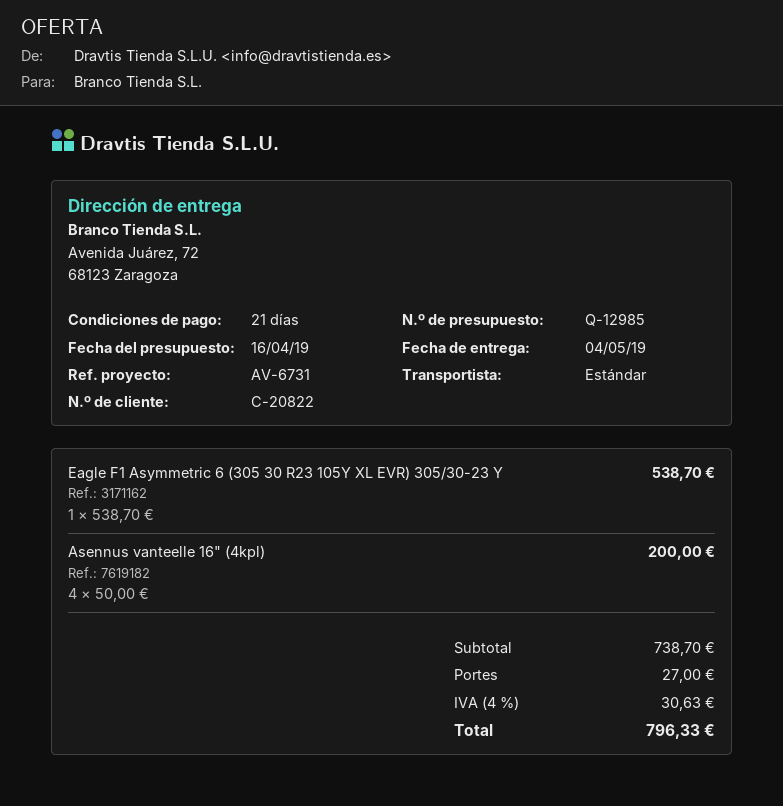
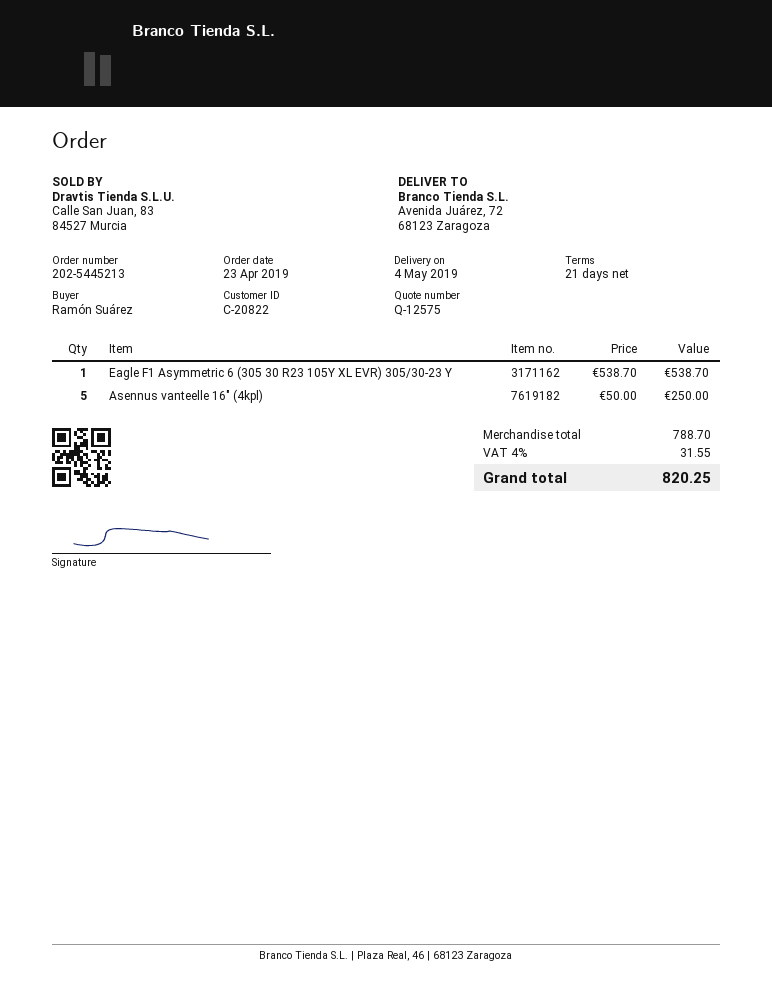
quote number: Q-12985 -> Q-12575
Asennus vanteelle 16" (4kpl): 4 x 50.00 = 200.00 -> 5 x 50.00 = 250.00
subtotal: 738.70 -> 788.70
shipping: 27.00 -> none
tax: 4% = 30.63 -> 4% = 31.55
total: 796.33 -> 820.25

